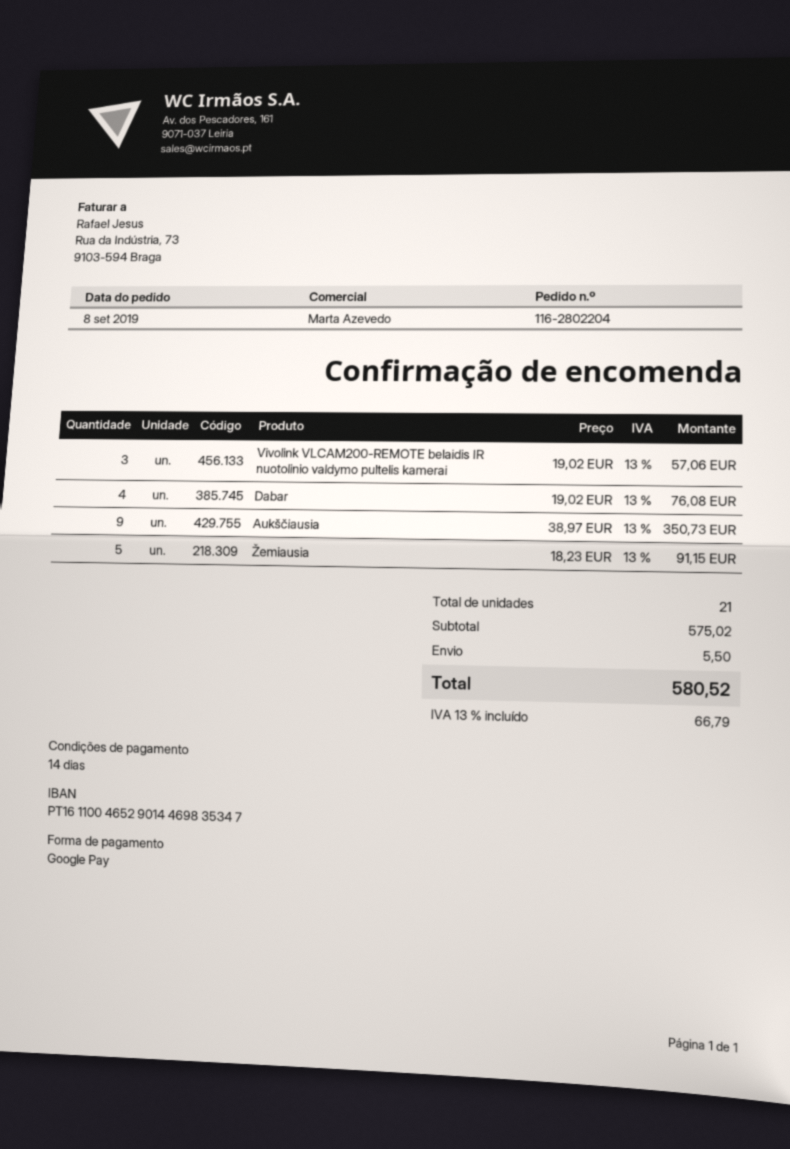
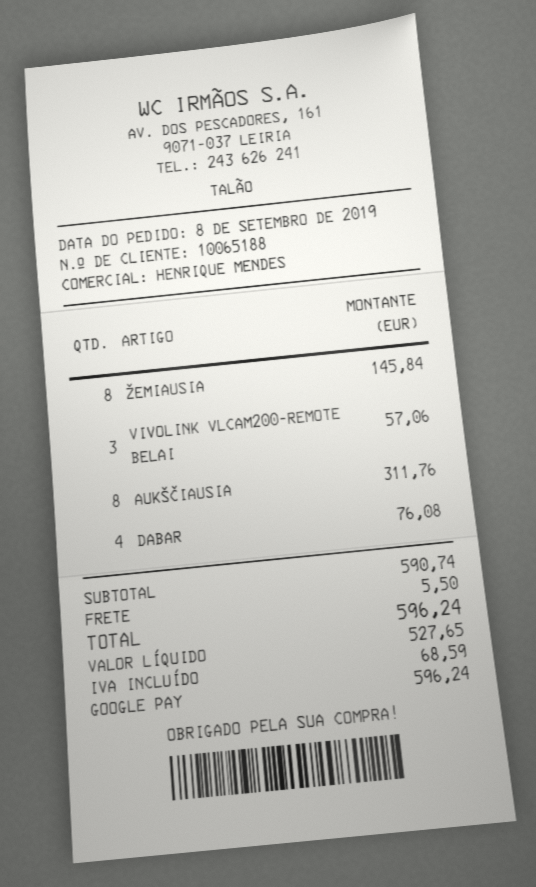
sales rep: Marta Azevedo -> HENRIQUE MENDES
Aukščiausia: 9 for 350.73 -> 8 for 311.76
Žemiausia: 5 for 91.15 -> 8 for 145.84
subtotal: 575.02 -> 590.74
tax: 66.79 -> 68.59
total: 580.52 -> 596.24

